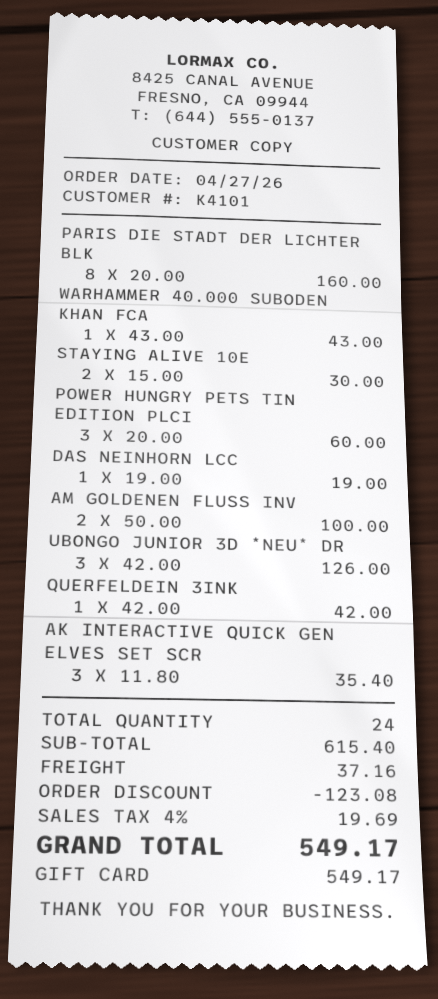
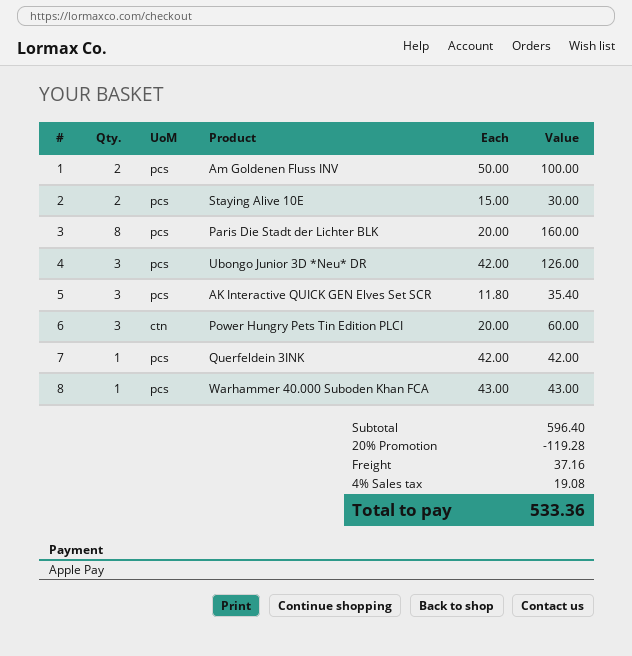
payment method: gift card -> Apple Pay
DAS NEINHORN LCC: 1 x 19.00 = 19.00 -> none
subtotal: 615.40 -> 596.40
discount: 123.08 -> 119.28
tax: 4% = 19.69 -> 4% = 19.08
total: 549.17 -> 533.36

